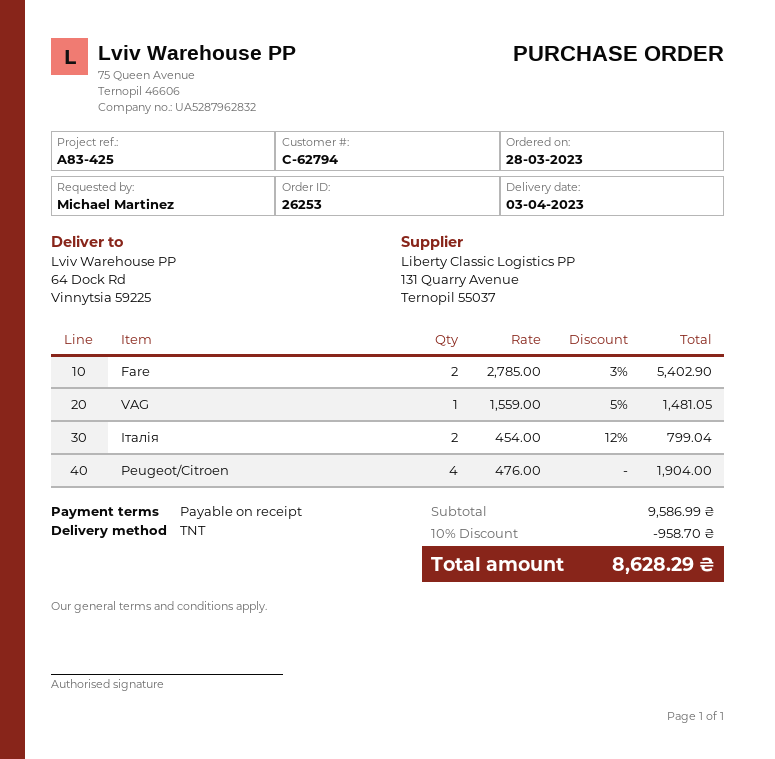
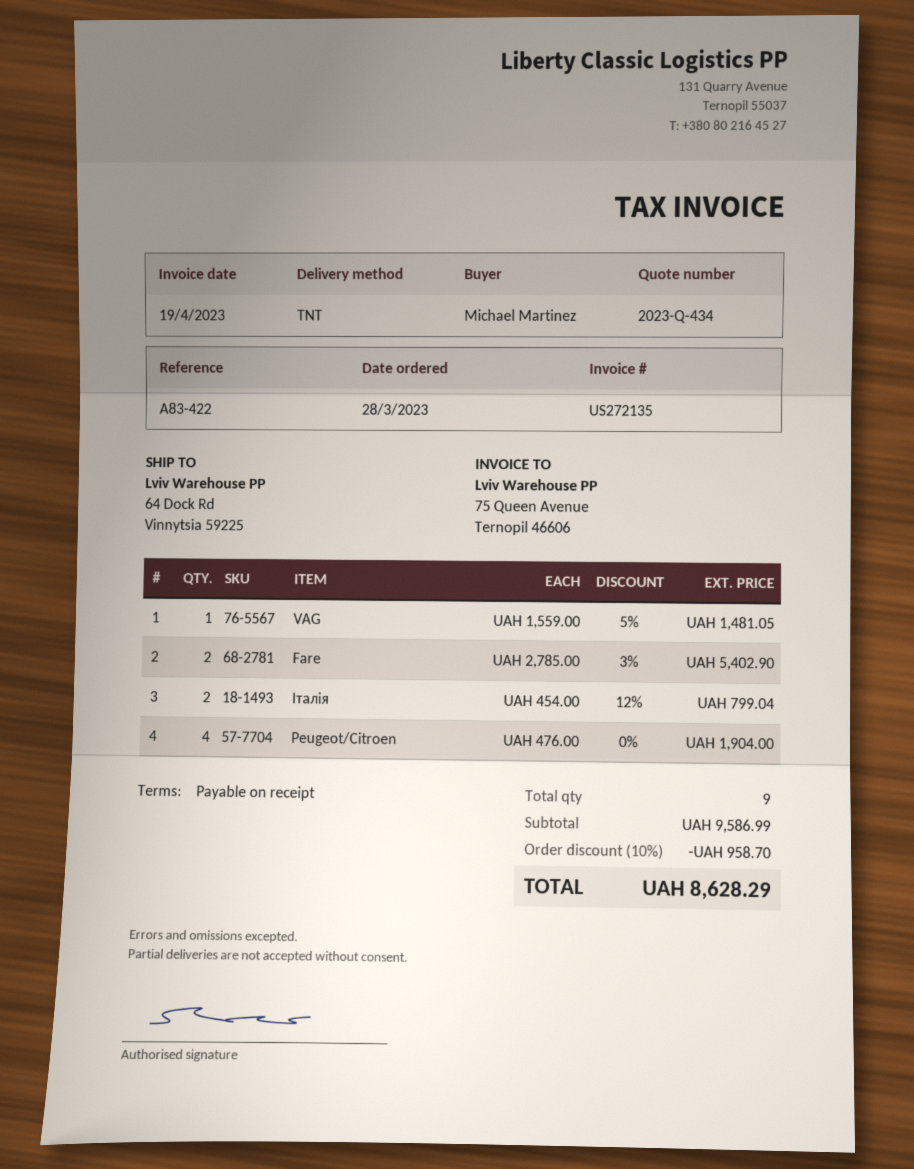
reference: A83-425 -> A83-422

